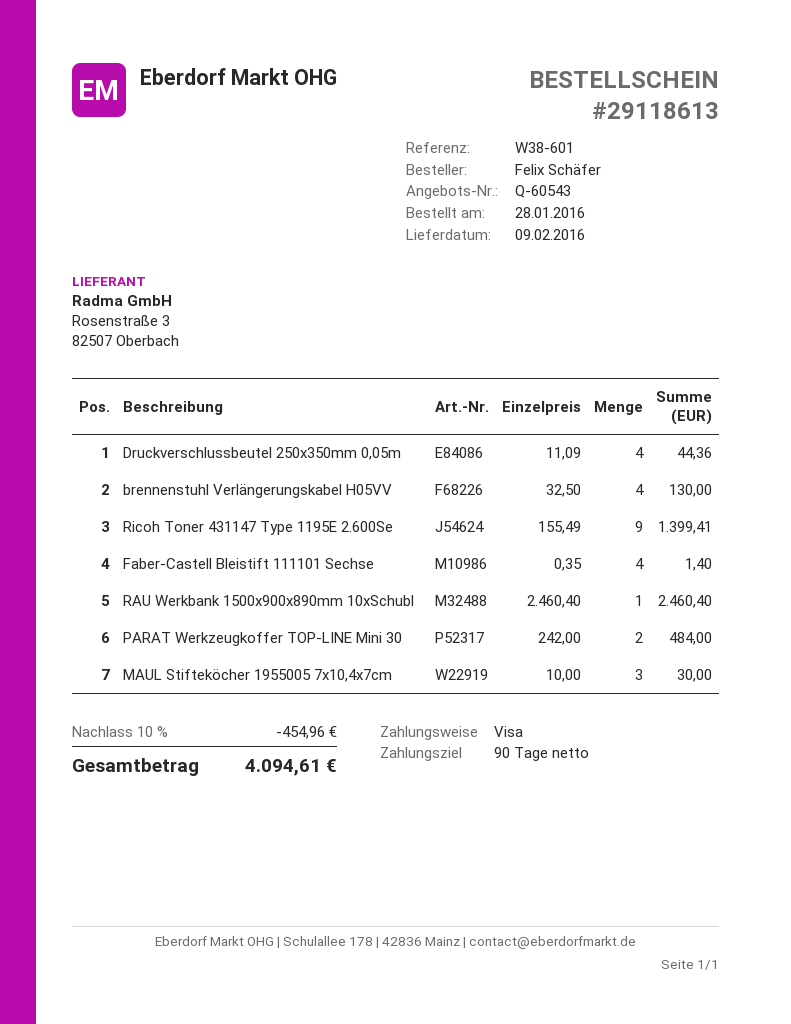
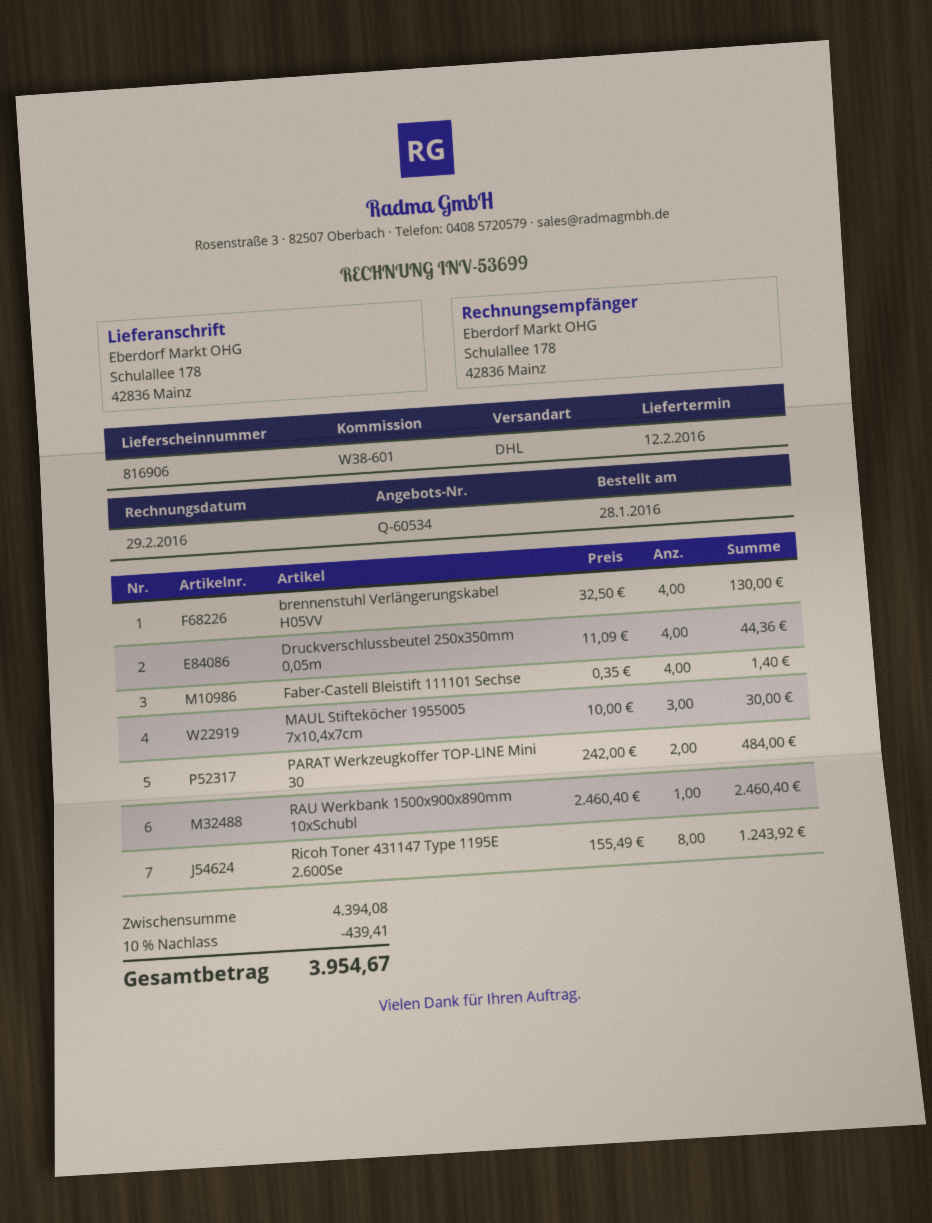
quote number: Q-60543 -> Q-60534
delivery date: 2016-02-09 -> 2016-02-12
Ricoh Toner 431147 Type 1195E 2.600Se: 9 x 155.49 = 1399.41 -> 8 x 155.49 = 1243.92
discount: 10% = 454.96 -> 10% = 439.41
total: 4094.61 -> 3954.67

